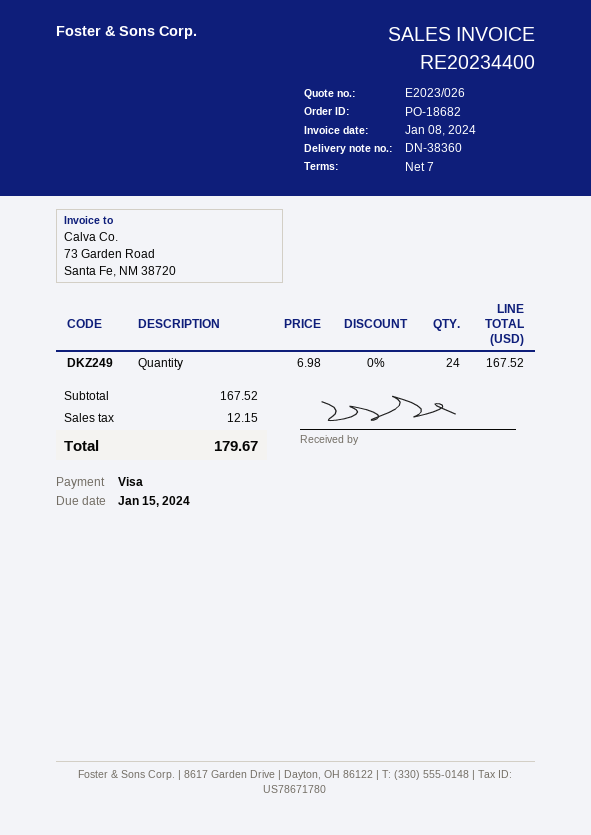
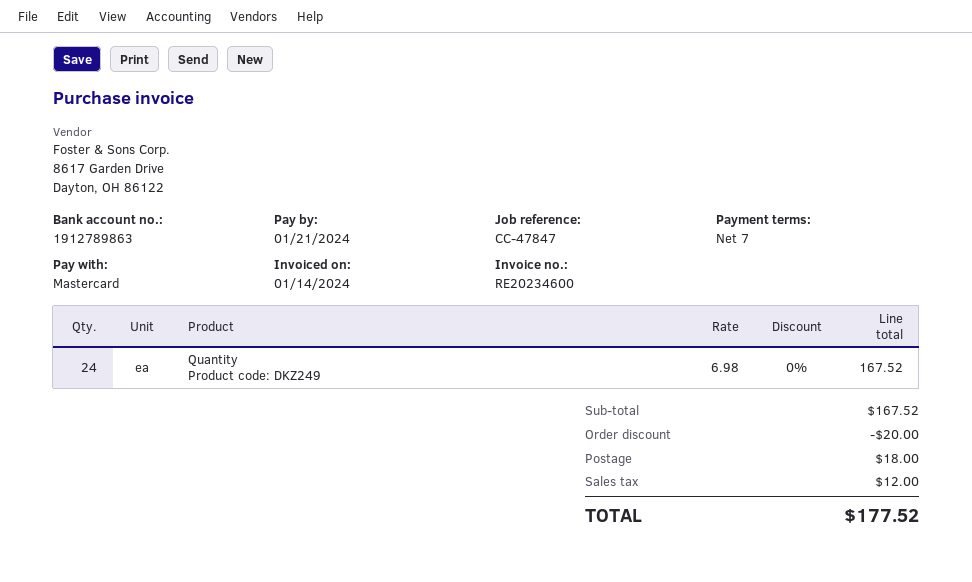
invoice number: RE20234400 -> RE20234600
invoice date: 2024-01-08 -> 2024-01-14
due date: 2024-01-15 -> 2024-01-21
payment method: Visa -> Mastercard
discount: none -> 20.00
shipping: none -> 18.00
tax: 12.15 -> 12.00
total: 179.67 -> 177.52

